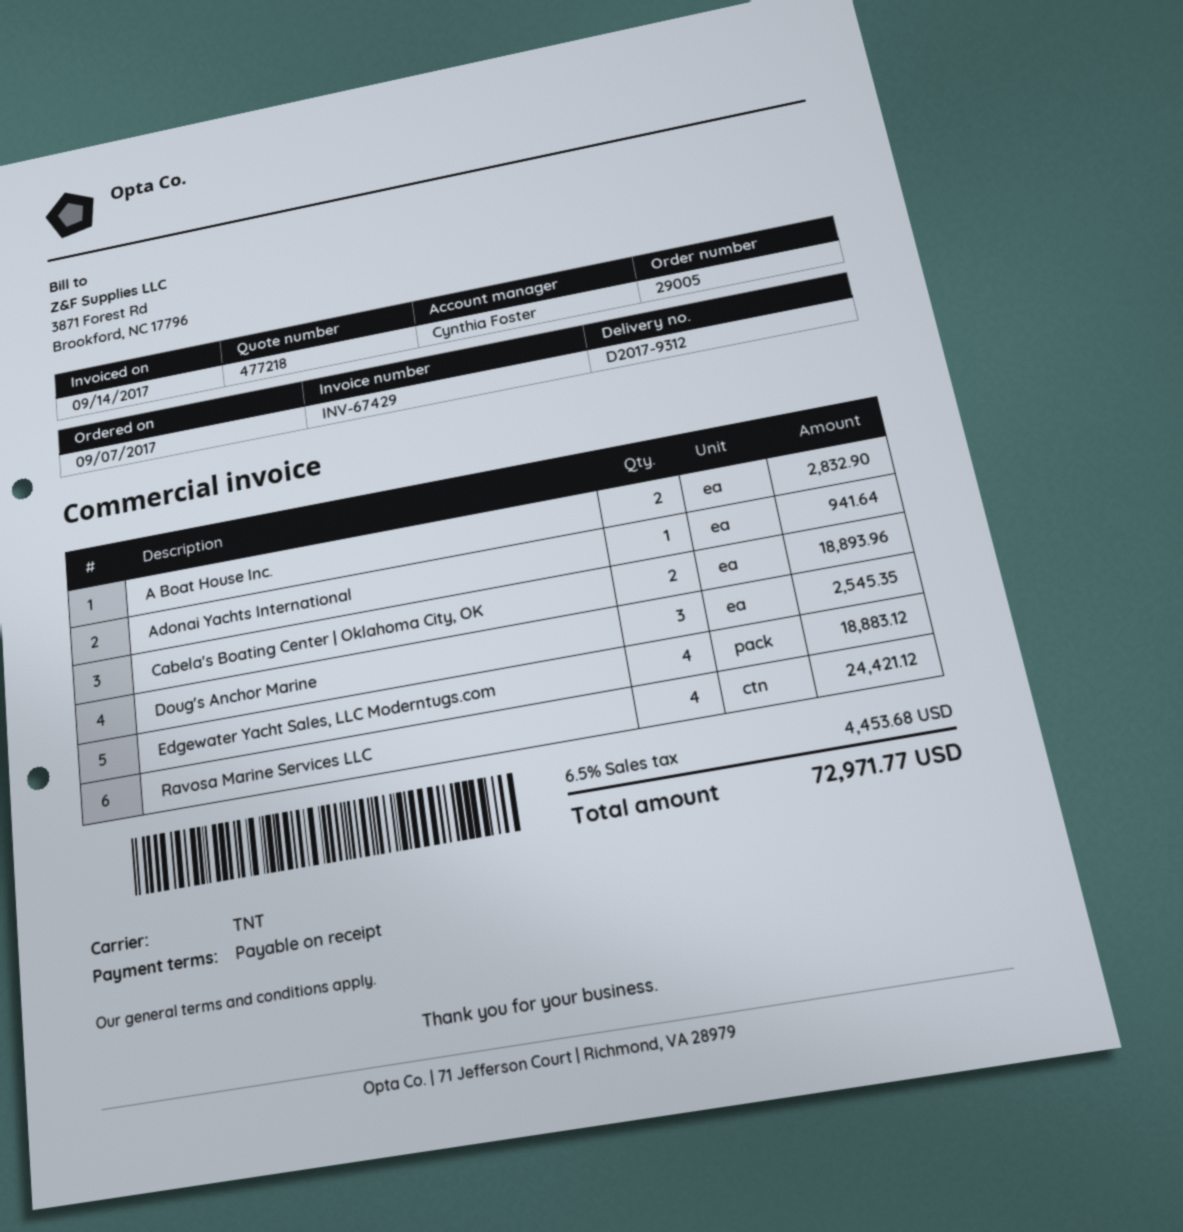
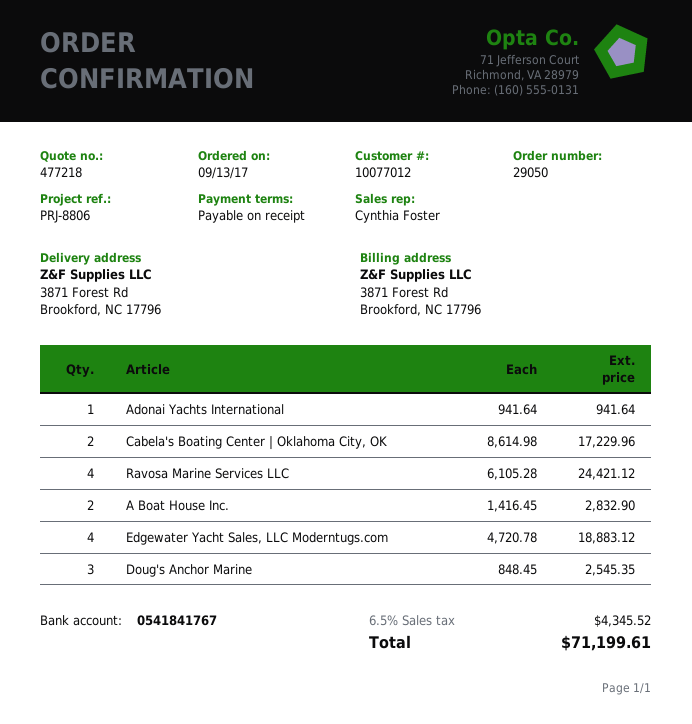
order number: 29005 -> 29050
order date: 2017-09-07 -> 2017-09-13
Cabela's Boating Center | Oklahoma City, OK: 2 for 18893.96 -> 2 for 17229.96
tax: 6.5% = 4453.68 -> 6.5% = 4345.52
total: 72971.77 -> 71199.61

